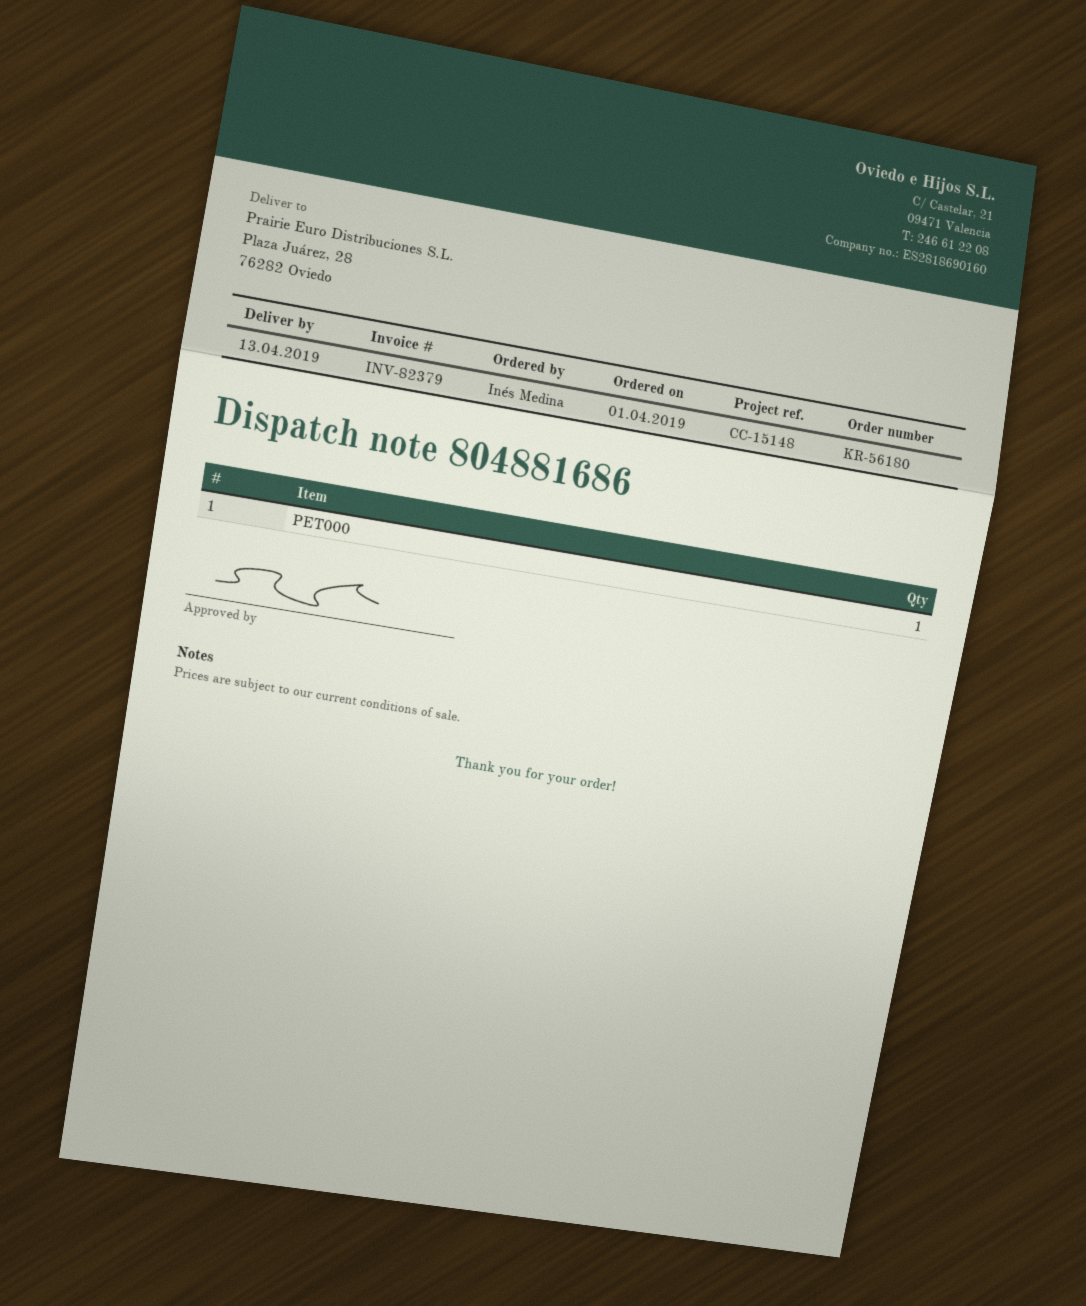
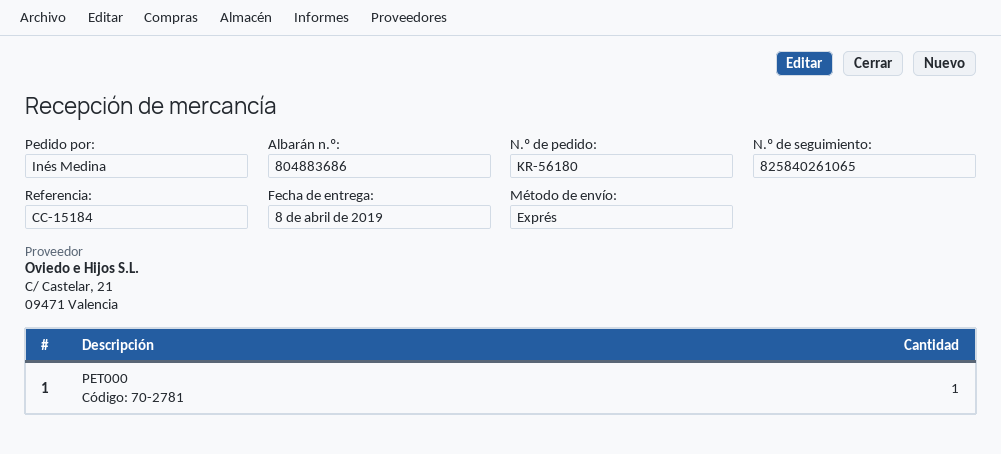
delivery note number: 804881686 -> 804883686
delivery date: 2019-04-13 -> 2019-04-08
reference: CC-15148 -> CC-15184

